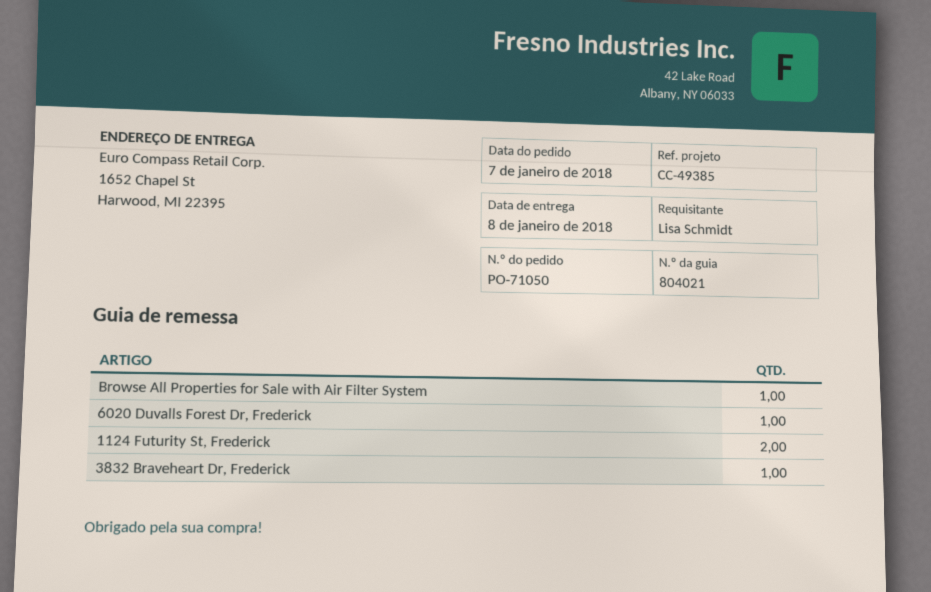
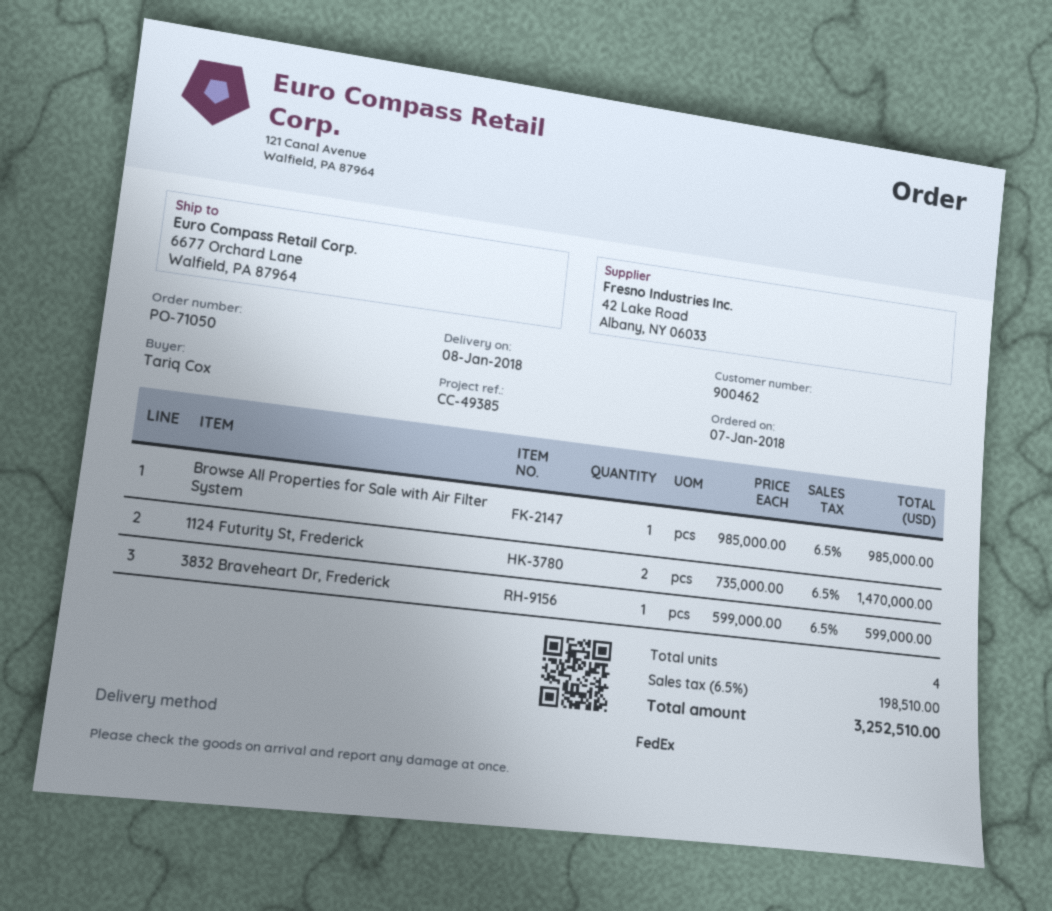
ordered by: Lisa Schmidt -> Tariq Cox
ship to: 1652 Chapel St, Harwood, MI 22395 -> 6677 Orchard Lane, Walfield, PA 87964
6020 Duvalls Forest Dr, Frederick: 1 -> none

